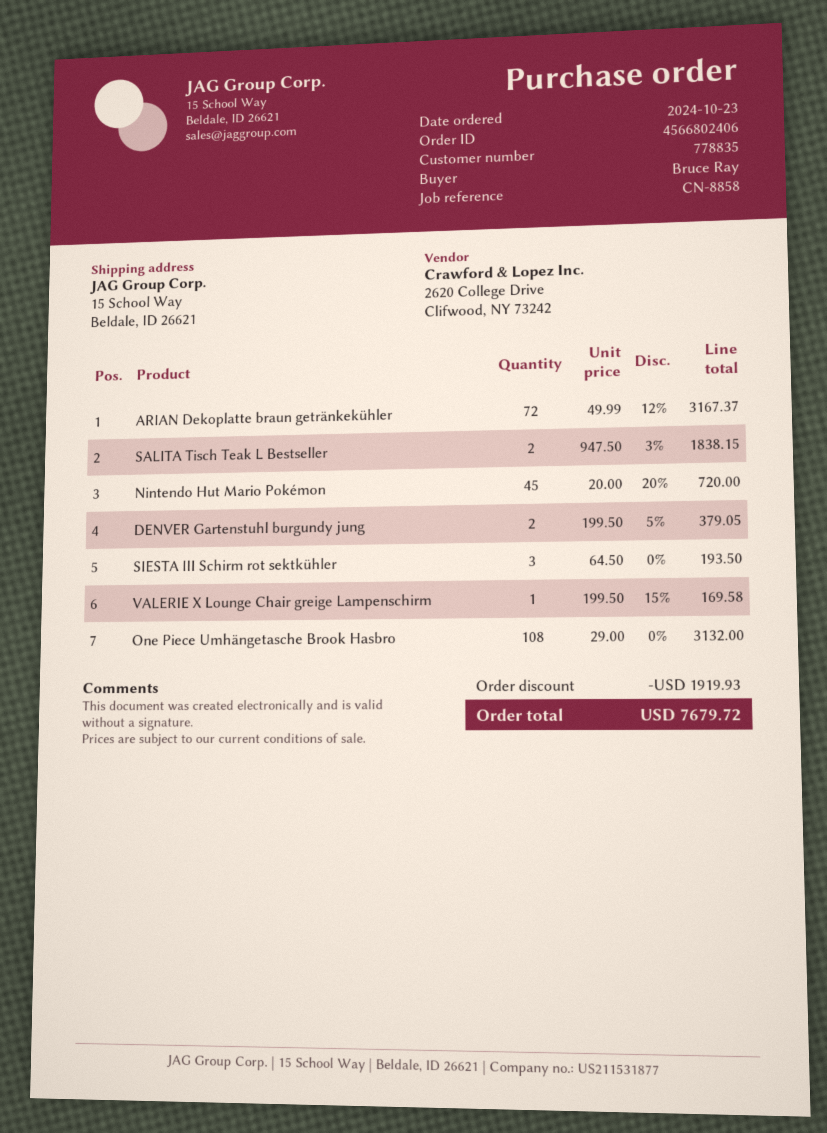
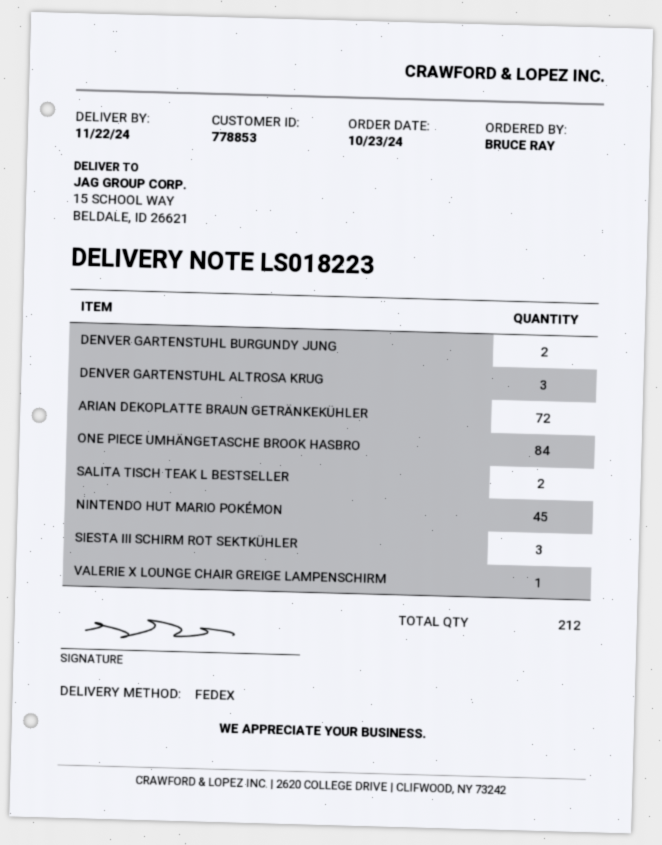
customer number: 778835 -> 778853
One Piece Umhängetasche Brook Hasbro: 108 -> 84
DENVER GARTENSTUHL ALTROSA KRUG: none -> 3

